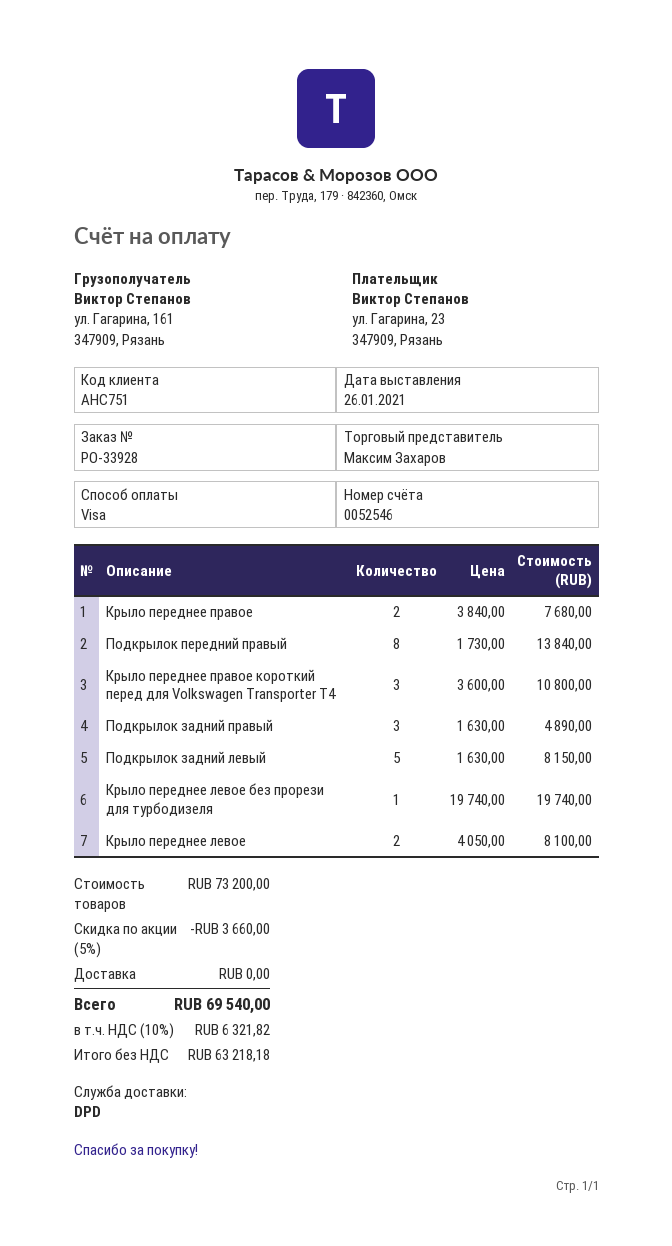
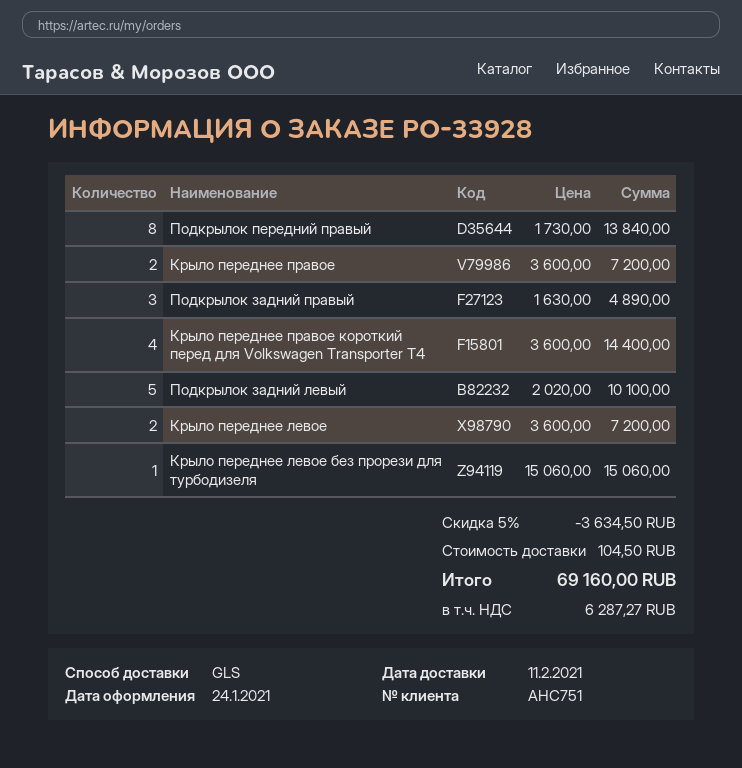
shipping method: DPD -> GLS
Крыло переднее правое: 2 x 3840.00 = 7680.00 -> 2 x 3600.00 = 7200.00
Крыло переднее правое короткий перед для Volkswagen Transporter T4: 3 x 3600.00 = 10800.00 -> 4 x 3600.00 = 14400.00
Подкрылок задний левый: 5 x 1630.00 = 8150.00 -> 5 x 2020.00 = 10100.00
Крыло переднее левое без прорези для турбодизеля: 1 x 19740.00 = 19740.00 -> 1 x 15060.00 = 15060.00
Крыло переднее левое: 2 x 4050.00 = 8100.00 -> 2 x 3600.00 = 7200.00
discount: 5% = 3660.00 -> 5% = 3634.50
shipping: 0.00 -> 104.50
tax: 6321.82 -> 6287.27
total: 69540.00 -> 69160.00

